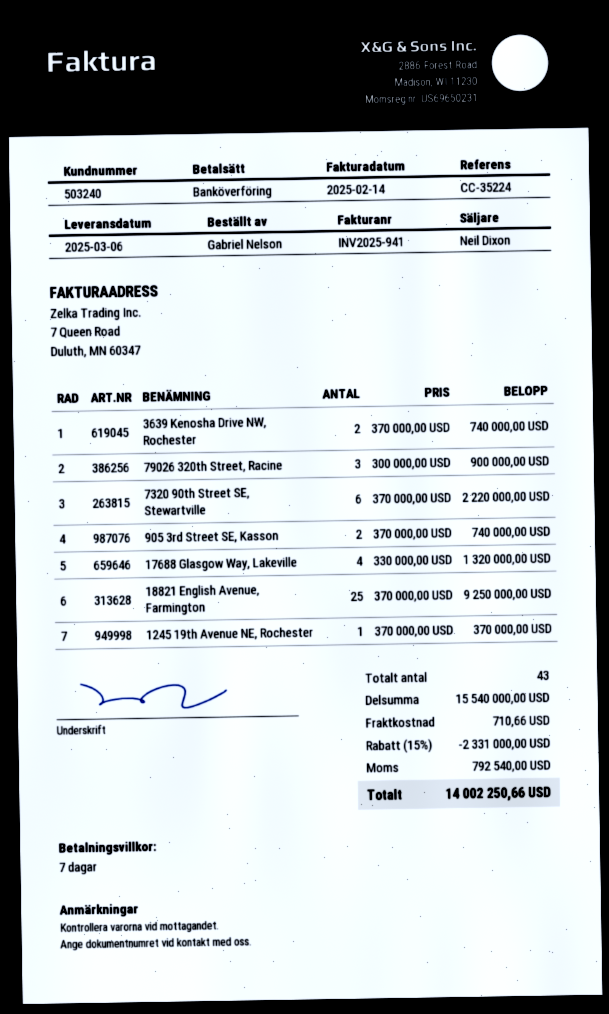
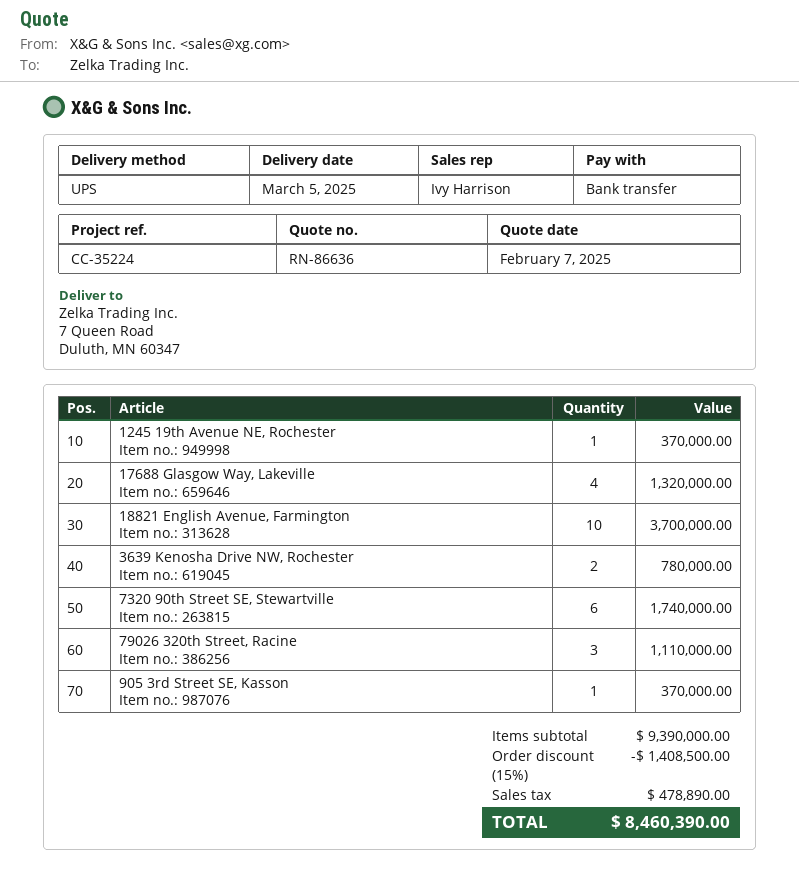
delivery date: 2025-03-06 -> 2025-03-05
sales rep: Neil Dixon -> Ivy Harrison
3639 Kenosha Drive NW, Rochester: 2 for 740000.00 -> 2 for 780000.00
79026 320th Street, Racine: 3 for 900000.00 -> 3 for 1110000.00
7320 90th Street SE, Stewartville: 6 for 2220000.00 -> 6 for 1740000.00
905 3rd Street SE, Kasson: 2 for 740000.00 -> 1 for 370000.00
18821 English Avenue, Farmington: 25 for 9250000.00 -> 10 for 3700000.00
subtotal: 15540000.00 -> 9390000.00
discount: 15% = 2331000.00 -> 15% = 1408500.00
shipping: 710.66 -> none
tax: 792540.00 -> 478890.00
total: 14002250.66 -> 8460390.00

